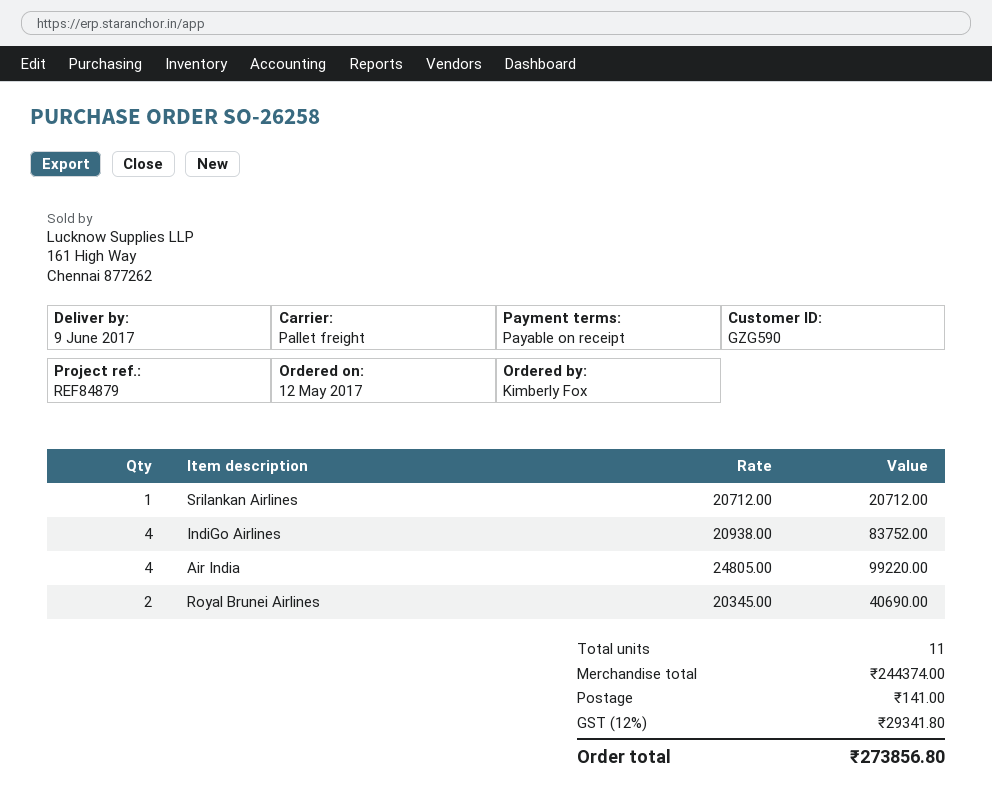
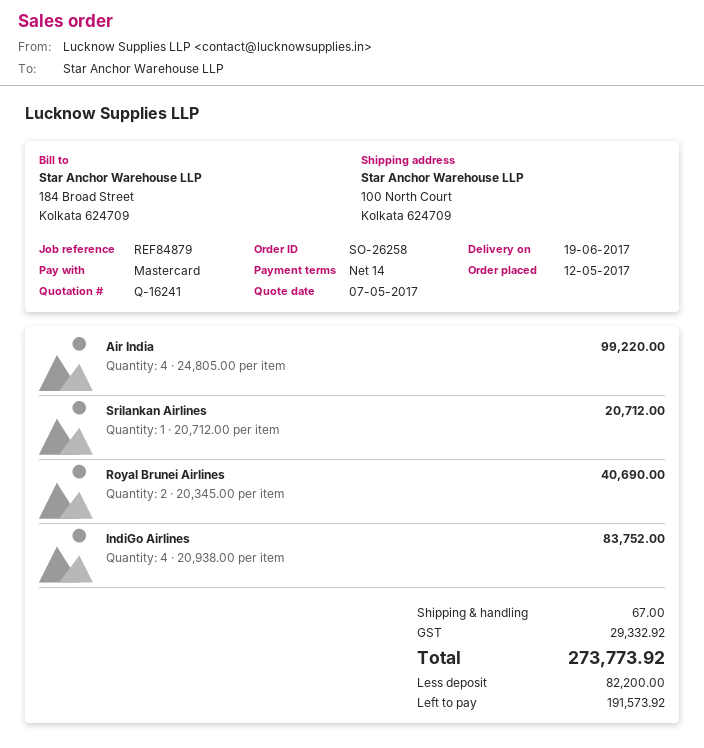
delivery date: 2017-06-09 -> 2017-06-19
payment terms: on receipt -> 14 days
shipping: 141.00 -> 67.00
tax: 29341.80 -> 29332.92
total: 273856.80 -> 273773.92

